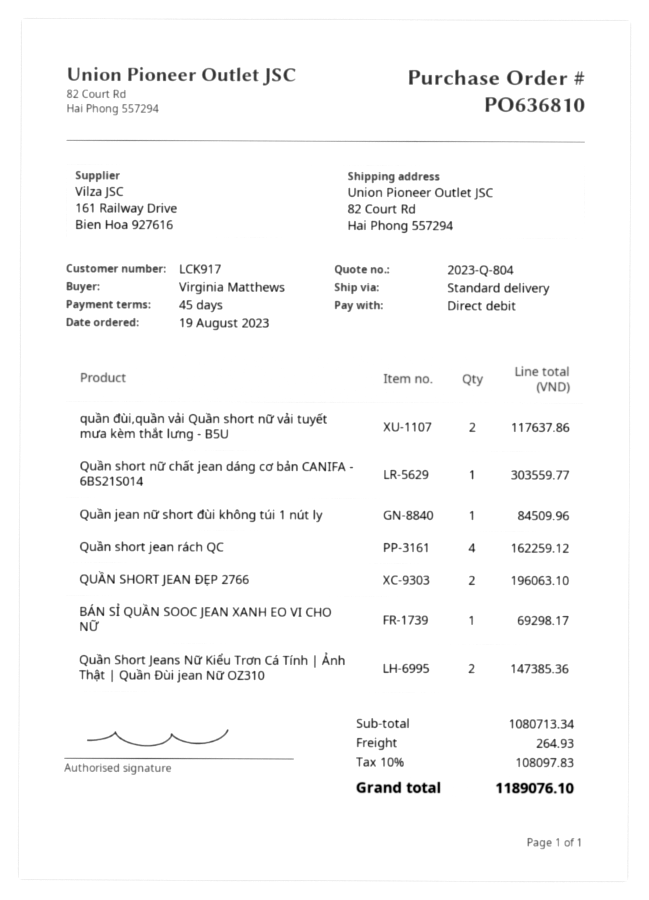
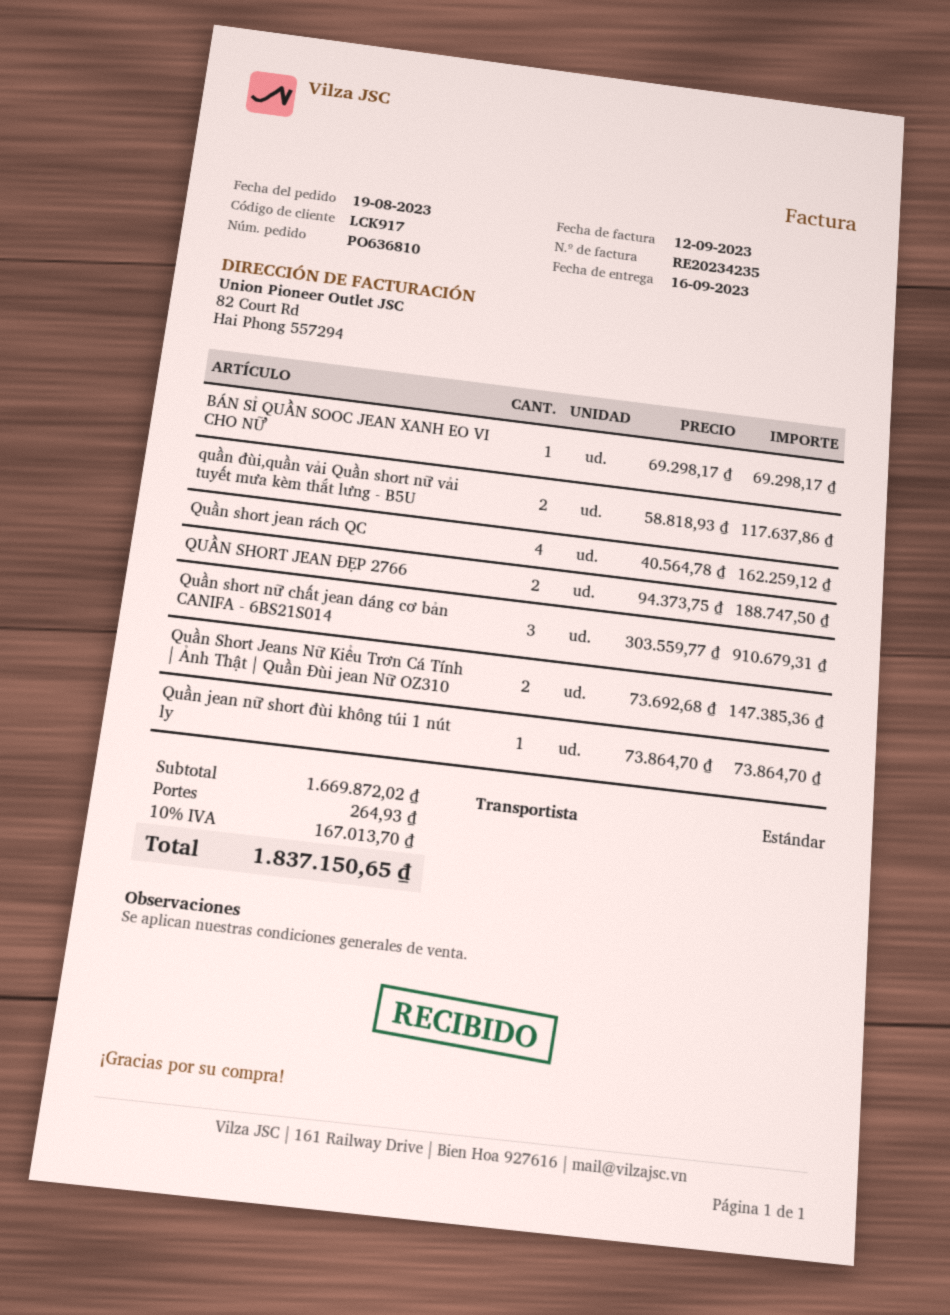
Quần short nữ chất jean dáng cơ bản CANIFA - 6BS21S014: 1 for 303559.77 -> 3 for 910679.31
Quần jean nữ short đùi không túi 1 nút ly: 1 for 84509.96 -> 1 for 73864.70
QUẦN SHORT JEAN ĐẸP 2766: 2 for 196063.10 -> 2 for 188747.50
subtotal: 1080713.34 -> 1669872.02
tax: 10% = 108097.83 -> 10% = 167013.70
total: 1189076.10 -> 1837150.65

